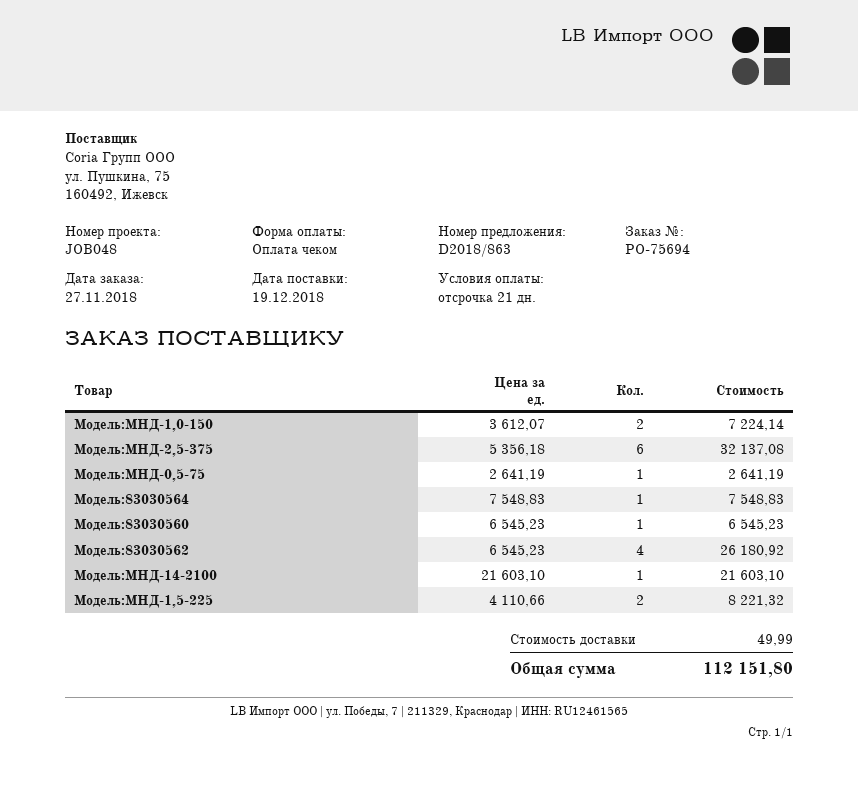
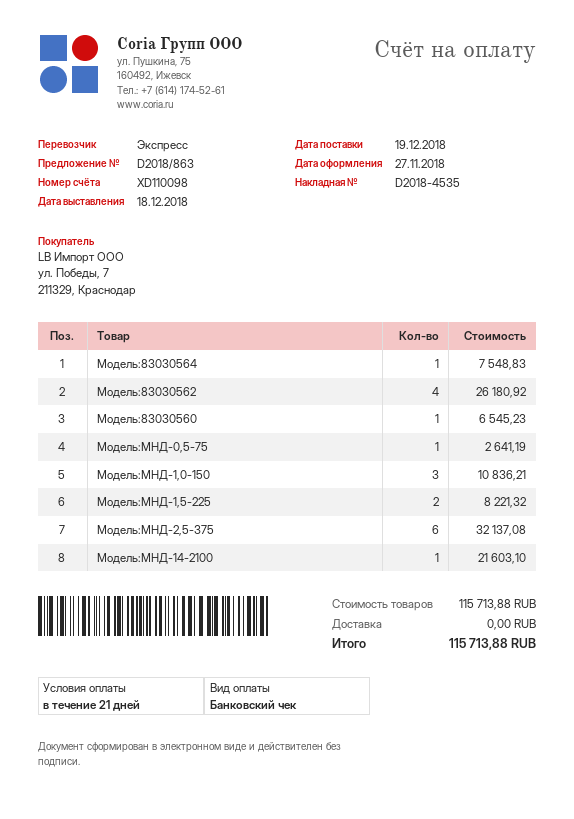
Модель:МНД-1,0-150: 2 for 7224.14 -> 3 for 10836.21
shipping: 49.99 -> 0.00
total: 112151.80 -> 115713.88

